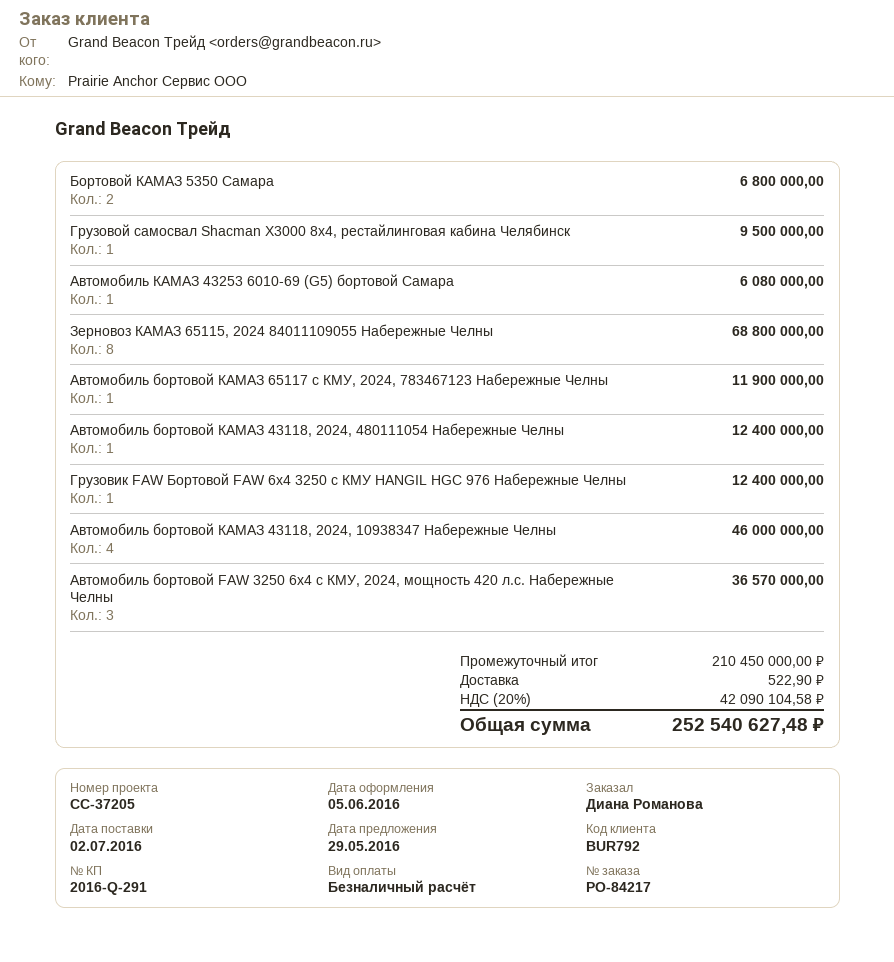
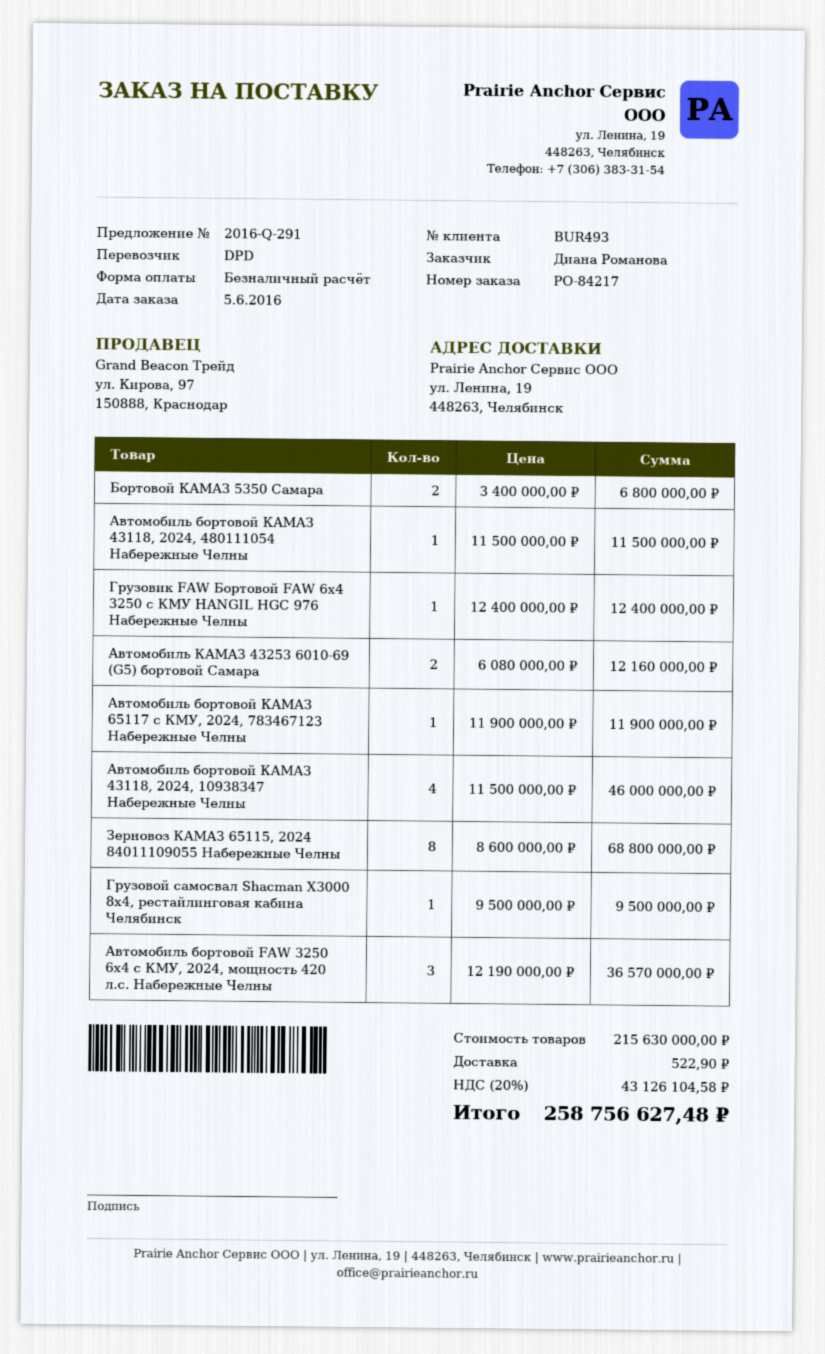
customer number: BUR792 -> BUR493
Автомобиль КАМАЗ 43253 6010-69 (G5) бортовой Самара: 1 for 6080000.00 -> 2 for 12160000.00
Автомобиль бортовой КАМАЗ 43118, 2024, 480111054 Набережные Челны: 1 for 12400000.00 -> 1 for 11500000.00
subtotal: 210450000.00 -> 215630000.00
tax: 20% = 42090104.58 -> 20% = 43126104.58
total: 252540627.48 -> 258756627.48

